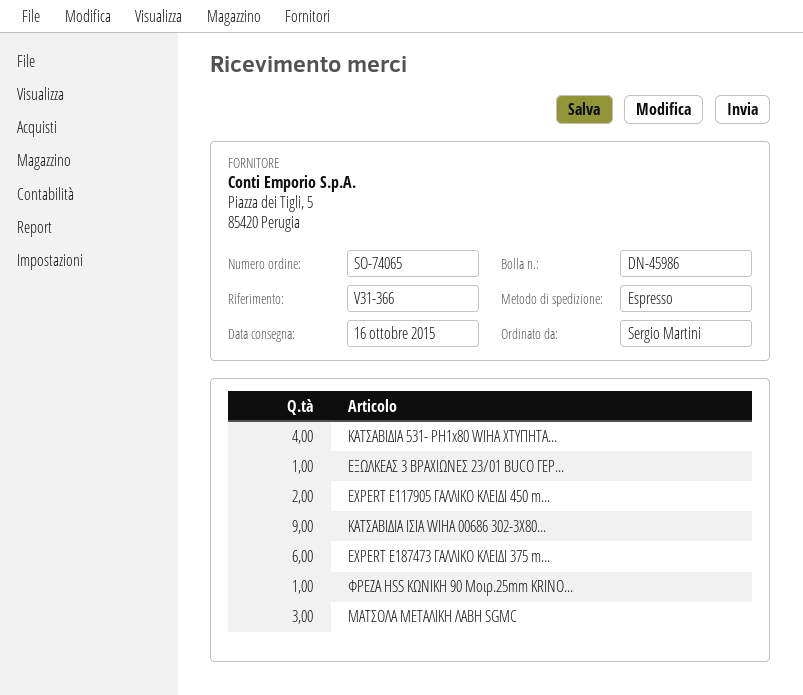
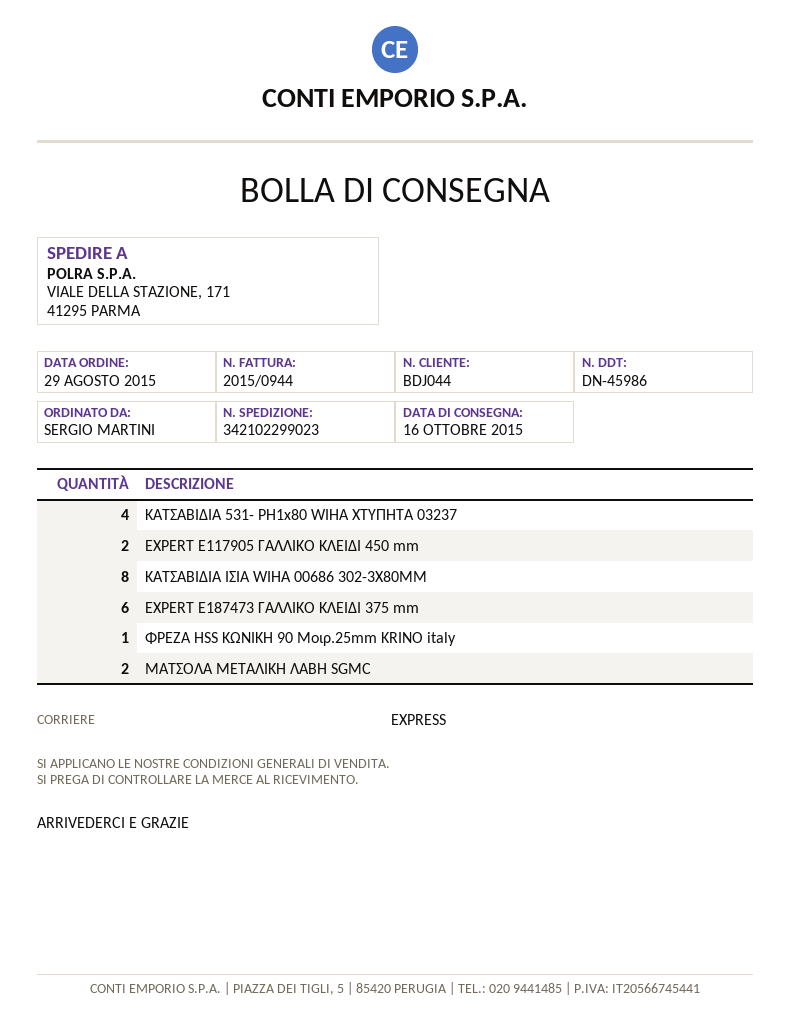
ΕΞΩΛΚΕΑΣ 3 ΒΡΑΧΙΩΝΕΣ 23/01 BUCO ΓΕΡ...: 1 -> none
ΚΑΤΣΑΒΙΔΙΑ ΙΣΙΑ WIHA 00686 302-3X80...: 9 -> 8
ΜΑΤΣΟΛΑ METAΛΙΚΗ ΛΑΒΗ SGMC: 3 -> 2

